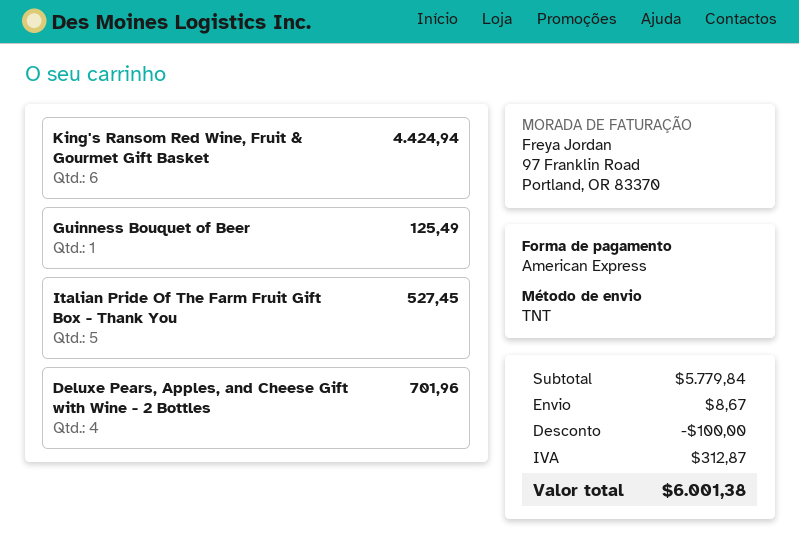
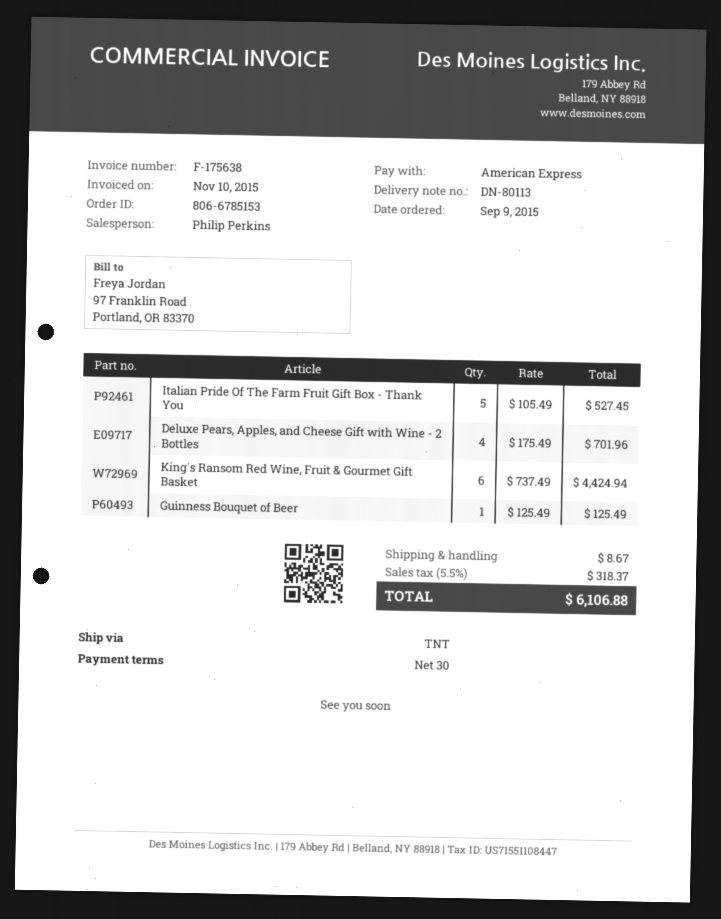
discount: 100.00 -> none
tax: 312.87 -> 318.37
total: 6001.38 -> 6106.88

